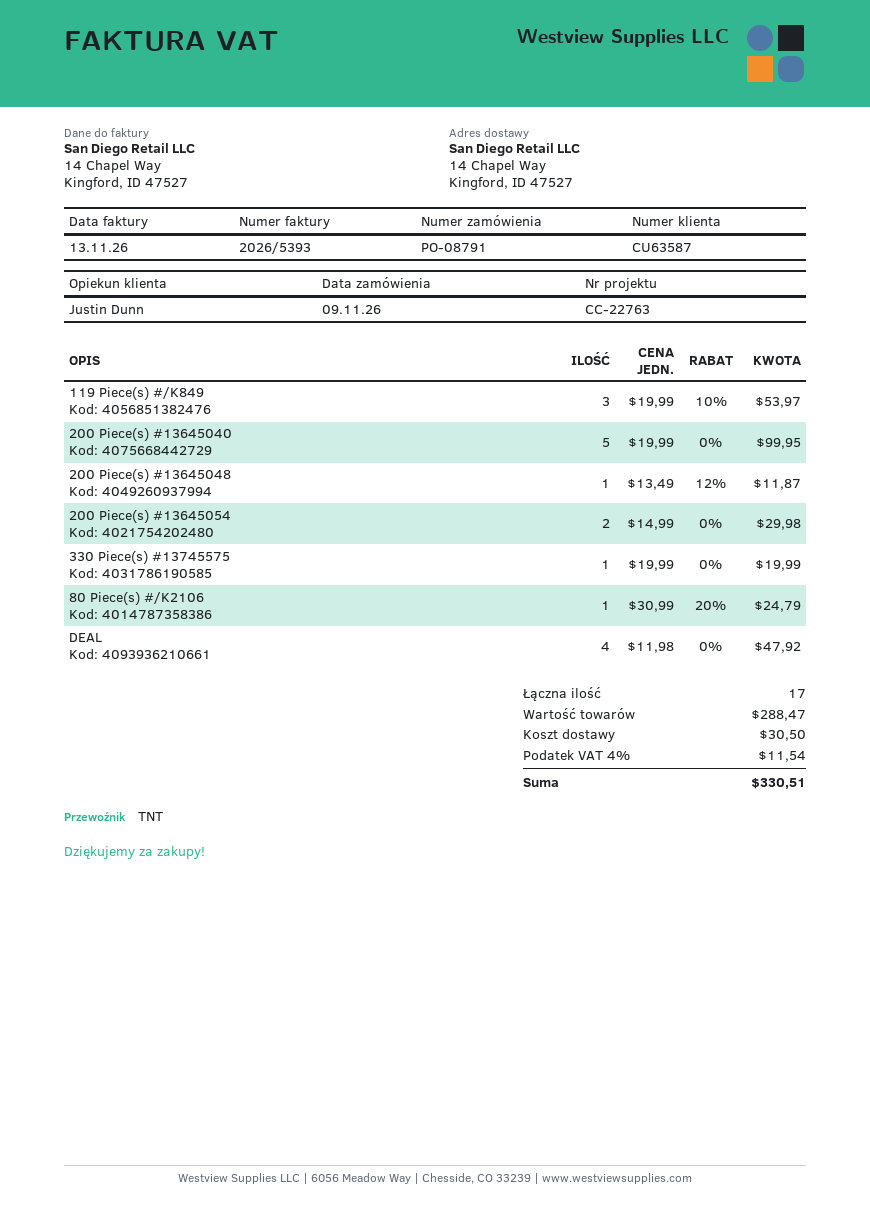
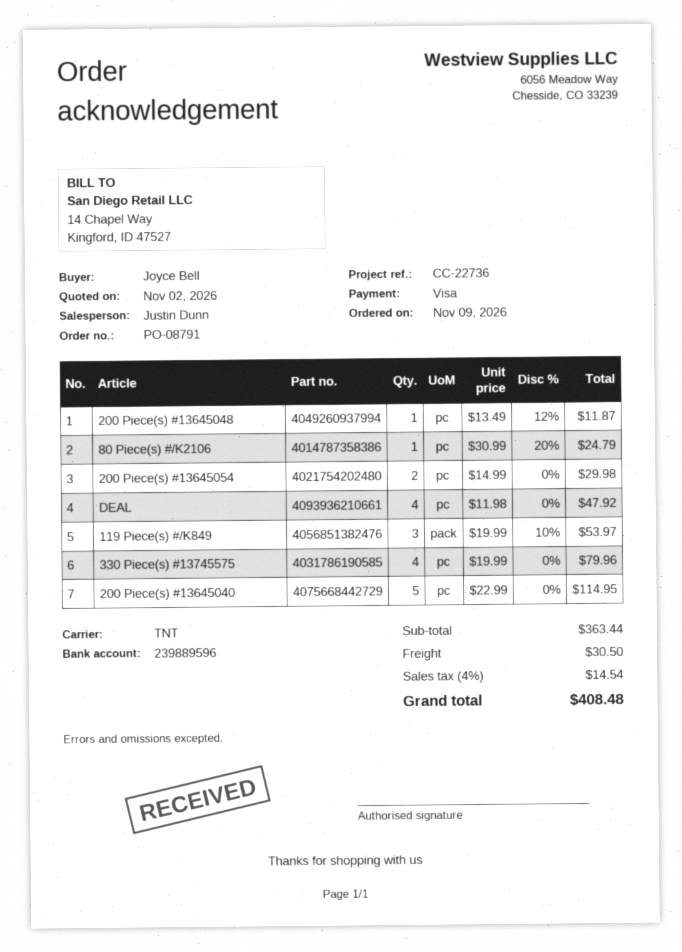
reference: CC-22763 -> CC-22736
200 Piece(s) #13645040: 5 x 19.99 = 99.95 -> 5 x 22.99 = 114.95
330 Piece(s) #13745575: 1 x 19.99 = 19.99 -> 4 x 19.99 = 79.96
subtotal: 288.47 -> 363.44
tax: 4% = 11.54 -> 4% = 14.54
total: 330.51 -> 408.48

